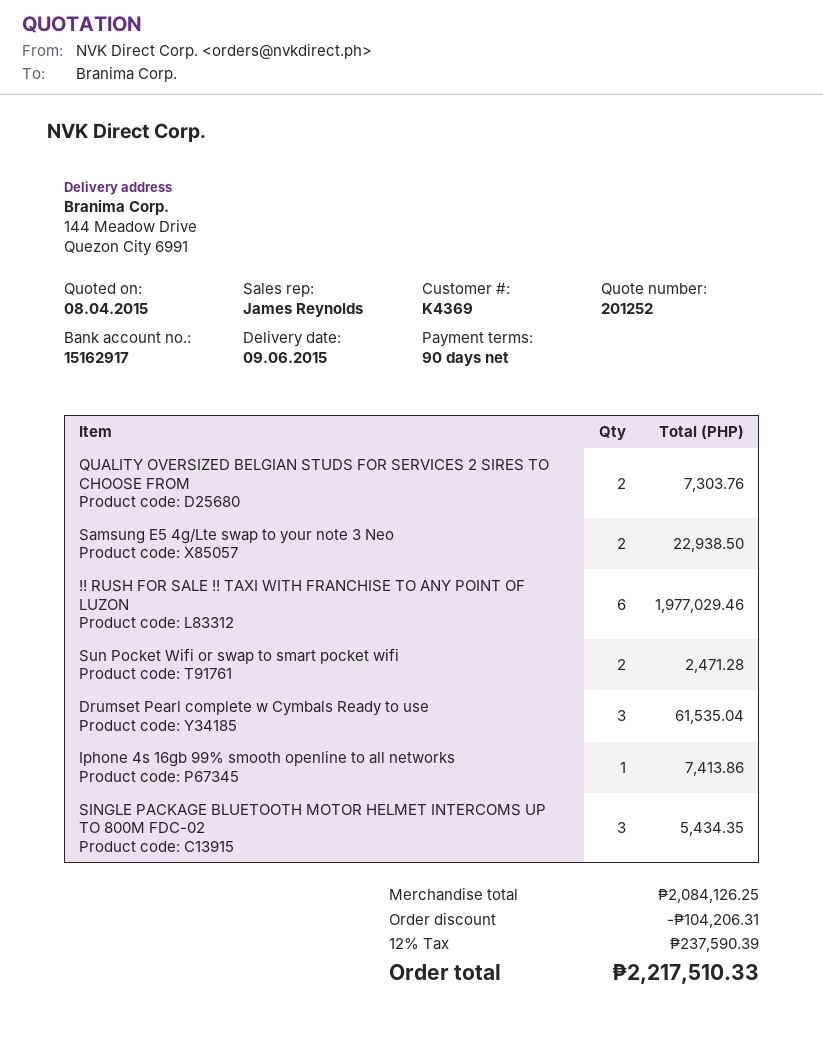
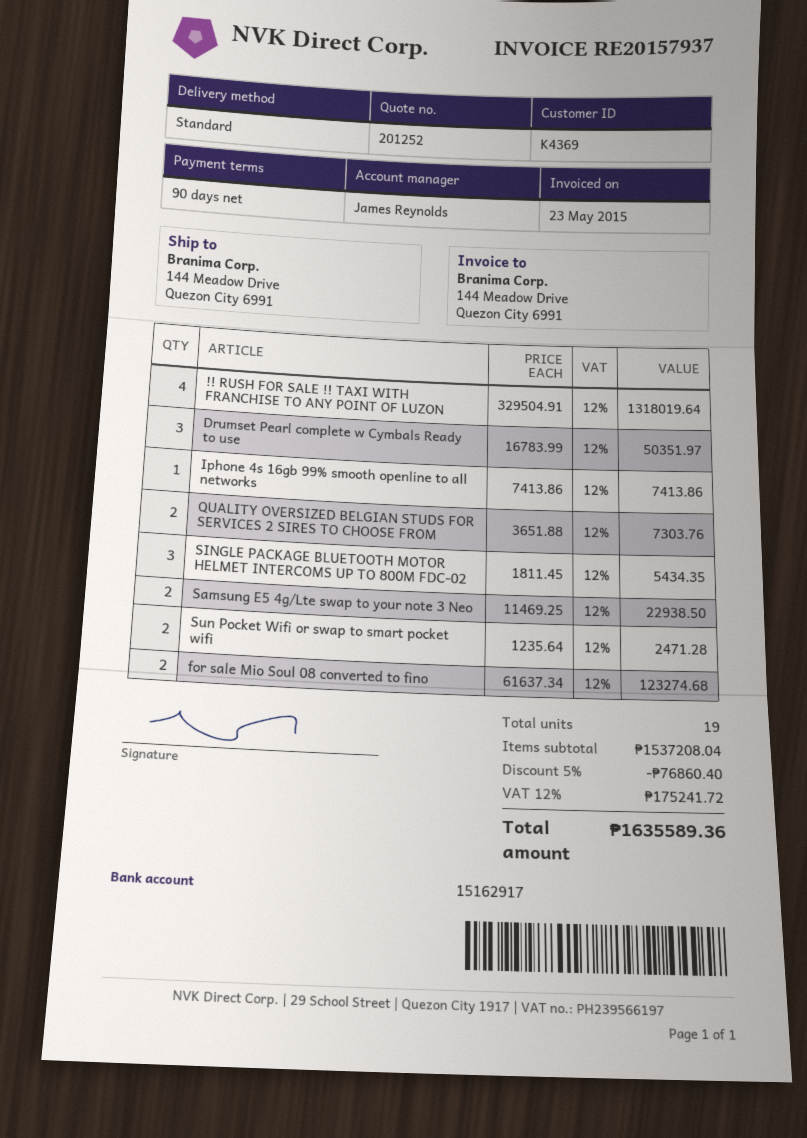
!! RUSH FOR SALE !! TAXI WITH FRANCHISE TO ANY POINT OF LUZON: 6 for 1977029.46 -> 4 for 1318019.64
Drumset Pearl complete w Cymbals Ready to use: 3 for 61535.04 -> 3 for 50351.97
for sale Mio Soul 08 converted to fino: none -> 2 for 123274.68
subtotal: 2084126.25 -> 1537208.04
discount: 104206.31 -> 76860.40
tax: 12% = 237590.39 -> 12% = 175241.72
total: 2217510.33 -> 1635589.36

